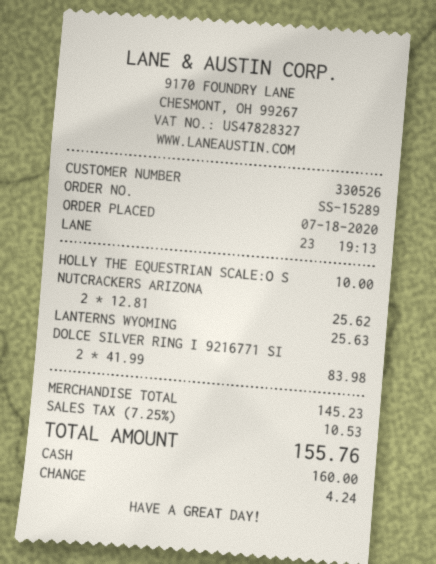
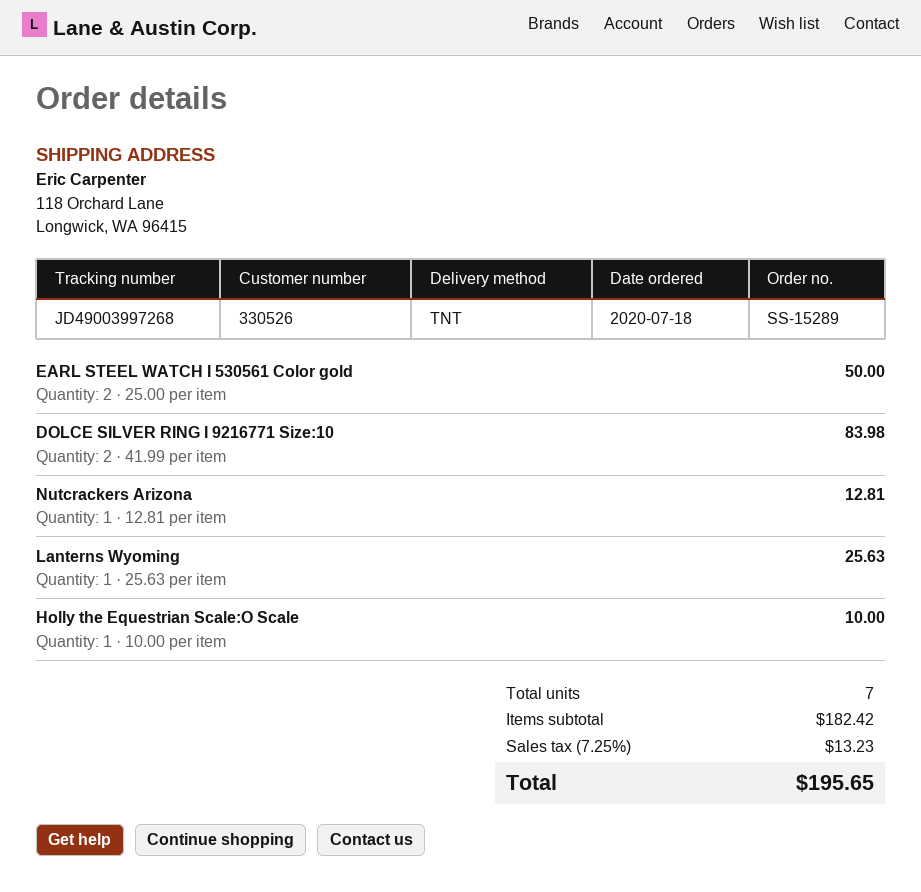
NUTCRACKERS ARIZONA: 2 x 12.81 = 25.62 -> 1 x 12.81 = 12.81
EARL STEEL WATCH I 530561 Color gold: none -> 2 x 25.00 = 50.00
subtotal: 145.23 -> 182.42
tax: 7.25% = 10.53 -> 7.25% = 13.23
total: 155.76 -> 195.65

